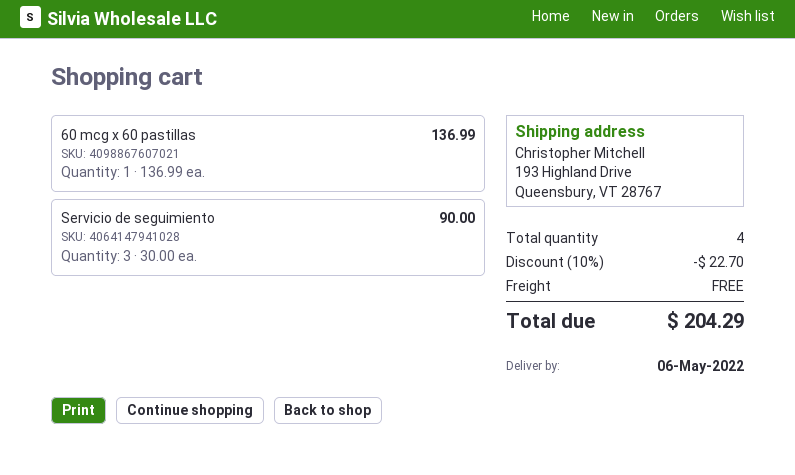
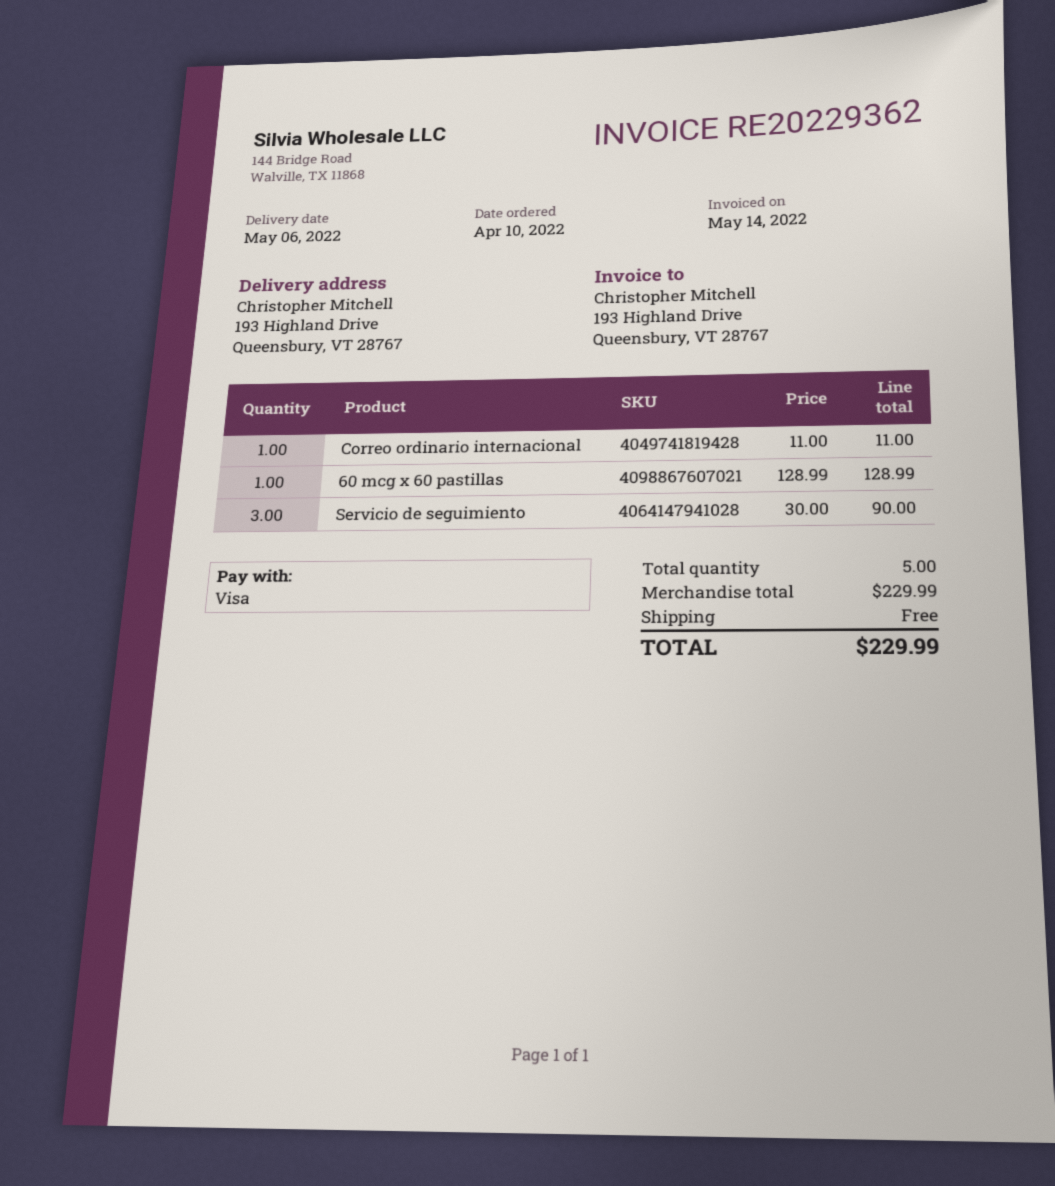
60 mcg x 60 pastillas: 1 x 136.99 = 136.99 -> 1 x 128.99 = 128.99
Correo ordinario internacional: none -> 1 x 11.00 = 11.00
total quantity: 4 -> 5
discount: 10% = 22.70 -> none
total: 204.29 -> 229.99

